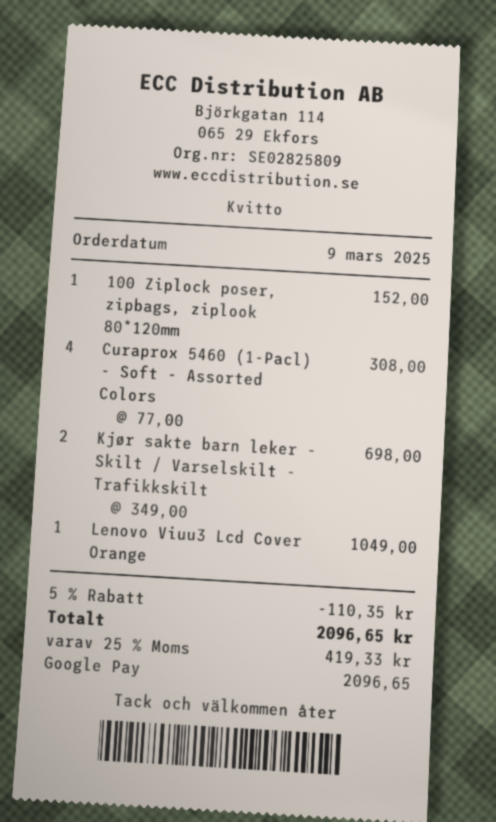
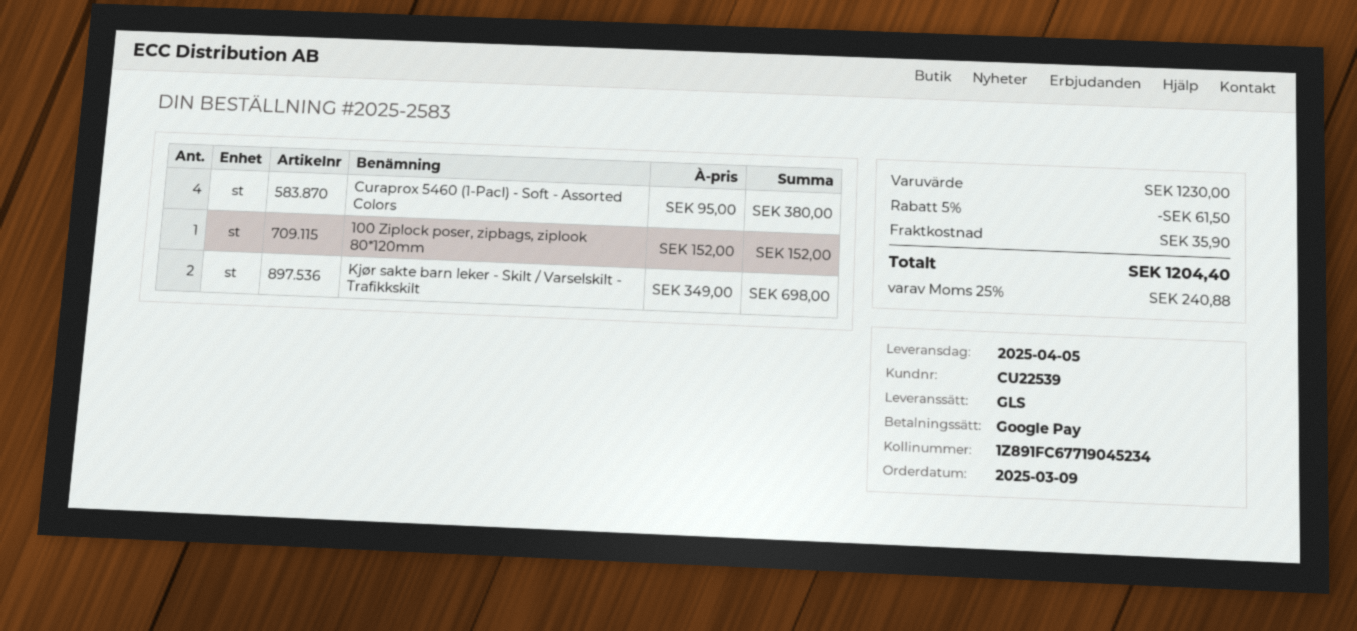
Curaprox 5460 (1-Pacl) - Soft - Assorted Colors: 4 x 77.00 = 308.00 -> 4 x 95.00 = 380.00
Lenovo Viuu3 Lcd Cover Orange: 1 x 1049.00 = 1049.00 -> none
discount: 5% = 110.35 -> 5% = 61.50
shipping: none -> 35.90
tax: 25% = 419.33 -> 25% = 240.88
total: 2096.65 -> 1204.40

